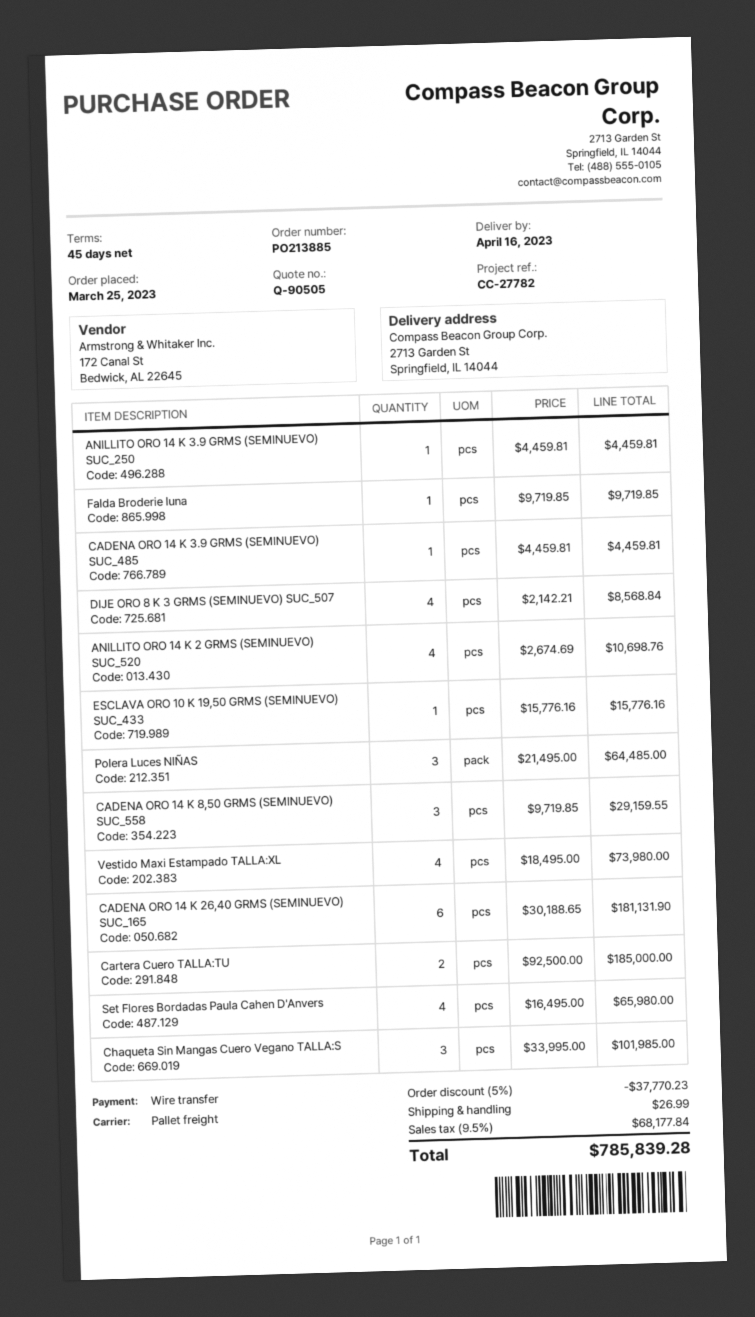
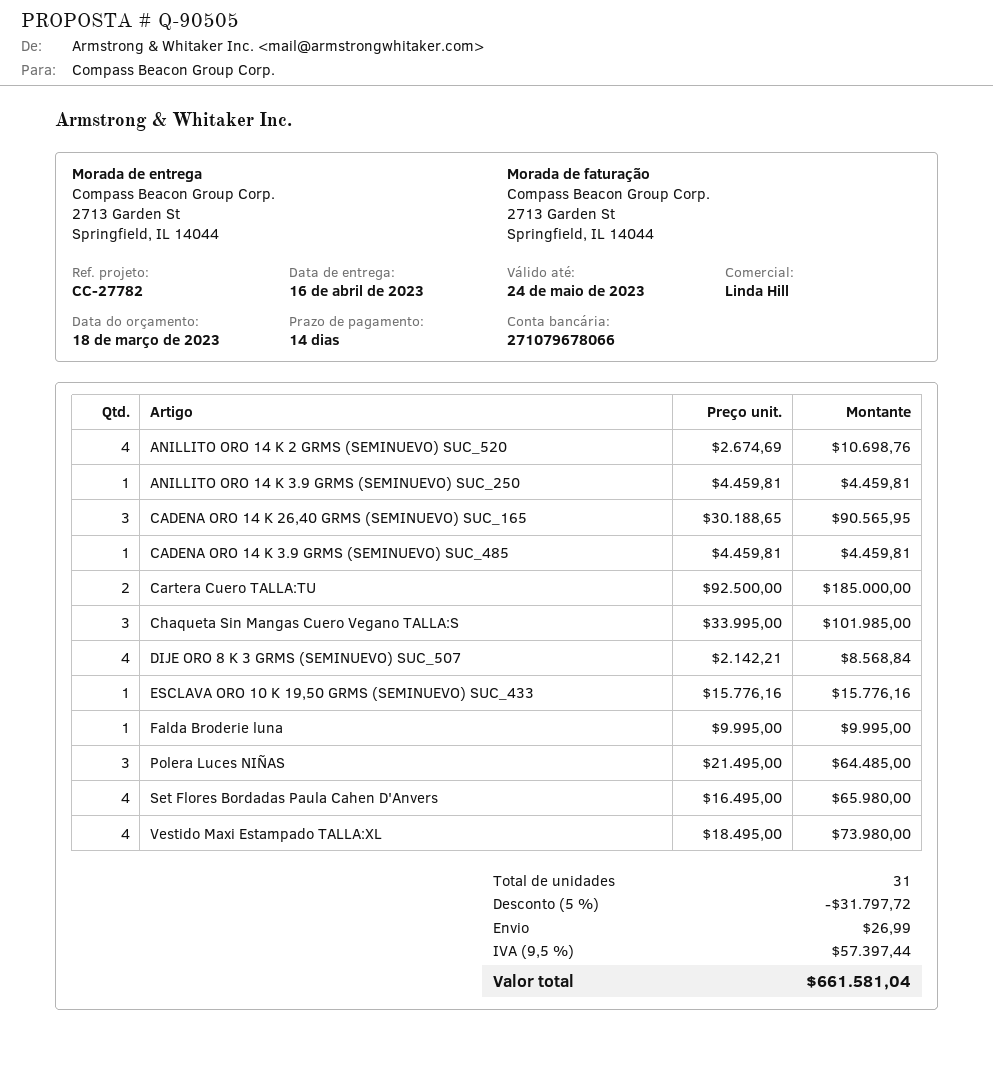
payment terms: 45 days -> 14 days
Falda Broderie luna: 1 x 9719.85 = 9719.85 -> 1 x 9995.00 = 9995.00
CADENA ORO 14 K 8,50 GRMS (SEMINUEVO) SUC_558: 3 x 9719.85 = 29159.55 -> none
CADENA ORO 14 K 26,40 GRMS (SEMINUEVO) SUC_165: 6 x 30188.65 = 181131.90 -> 3 x 30188.65 = 90565.95
discount: 5% = 37770.23 -> 5% = 31797.72
tax: 9.5% = 68177.84 -> 9.5% = 57397.44
total: 785839.28 -> 661581.04

